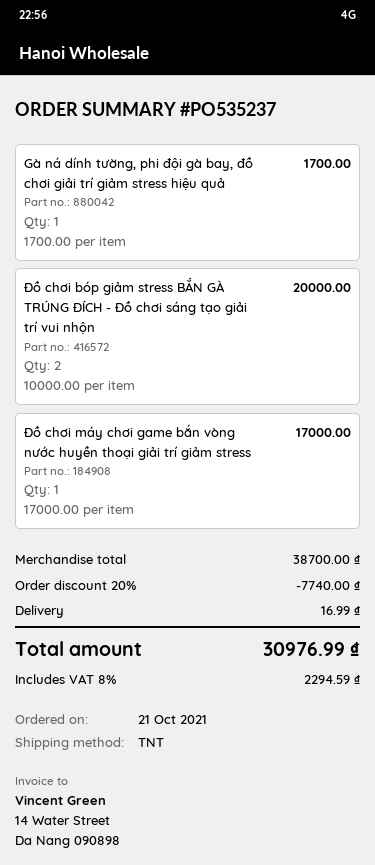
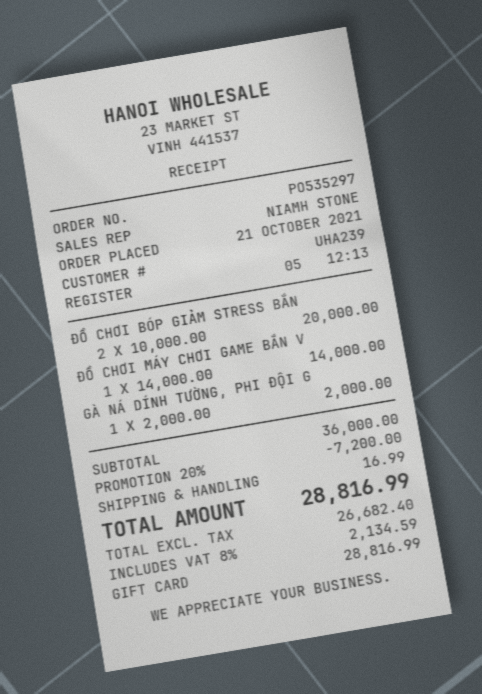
order number: PO535237 -> PO535297
Gà ná dính tường, phi đội gà bay, đồ chơi giải trí giảm stress hiệu quả: 1 x 1700.00 = 1700.00 -> 1 x 2000.00 = 2000.00
Đồ chơi máy chơi game bắn vòng nước huyền thoại giải trí giảm stress: 1 x 17000.00 = 17000.00 -> 1 x 14000.00 = 14000.00
subtotal: 38700.00 -> 36000.00
discount: 20% = 7740.00 -> 20% = 7200.00
tax: 8% = 2294.59 -> 8% = 2134.59
total: 30976.99 -> 28816.99

